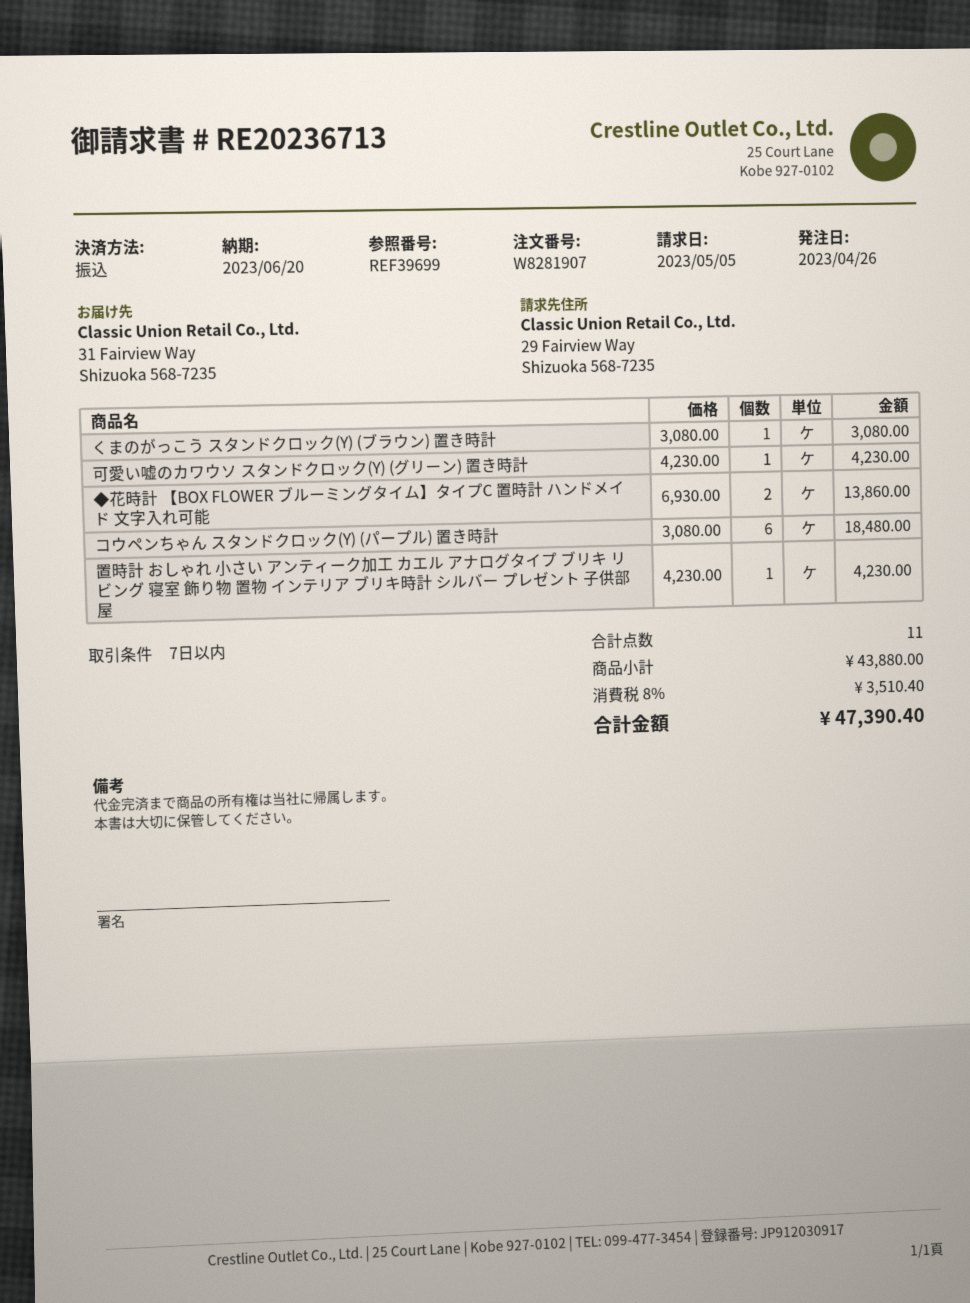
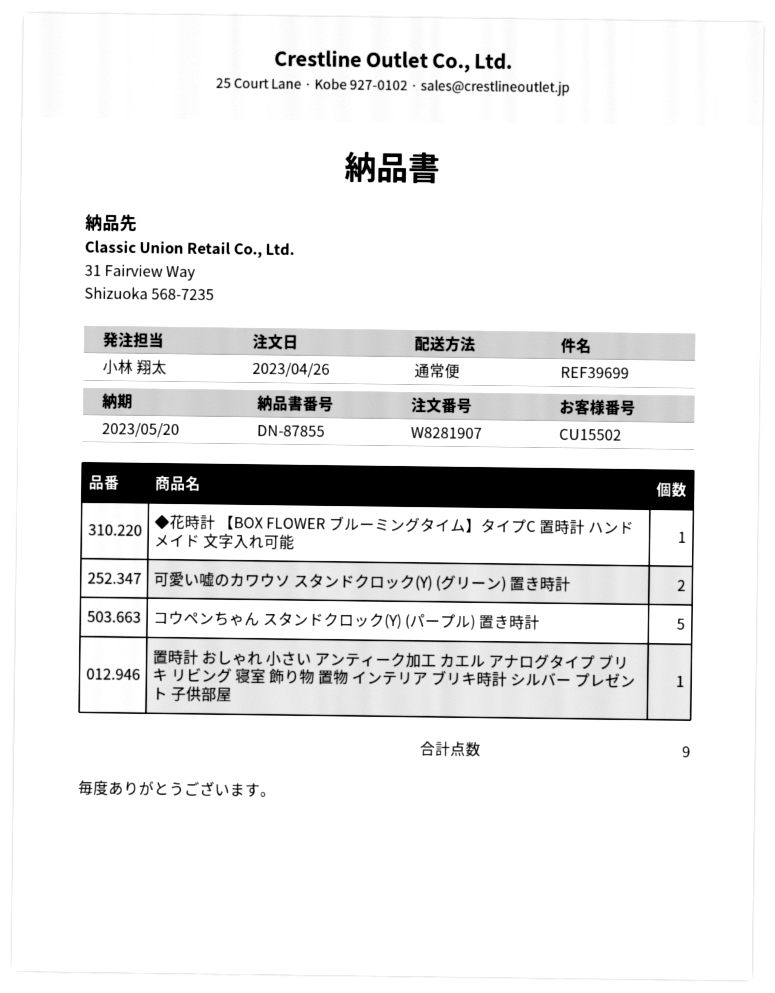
delivery date: 2023-06-20 -> 2023-05-20
くまのがっこう スタンドクロック(Y) (ブラウン) 置き時計: 1 -> none
可愛い嘘のカワウソ スタンドクロック(Y) (グリーン) 置き時計: 1 -> 2
◆花時計 【BOX FLOWER ブルーミングタイム】タイプC 置時計 ハンドメイド 文字入れ可能: 2 -> 1
コウペンちゃん スタンドクロック(Y) (パープル) 置き時計: 6 -> 5
total quantity: 11 -> 9

